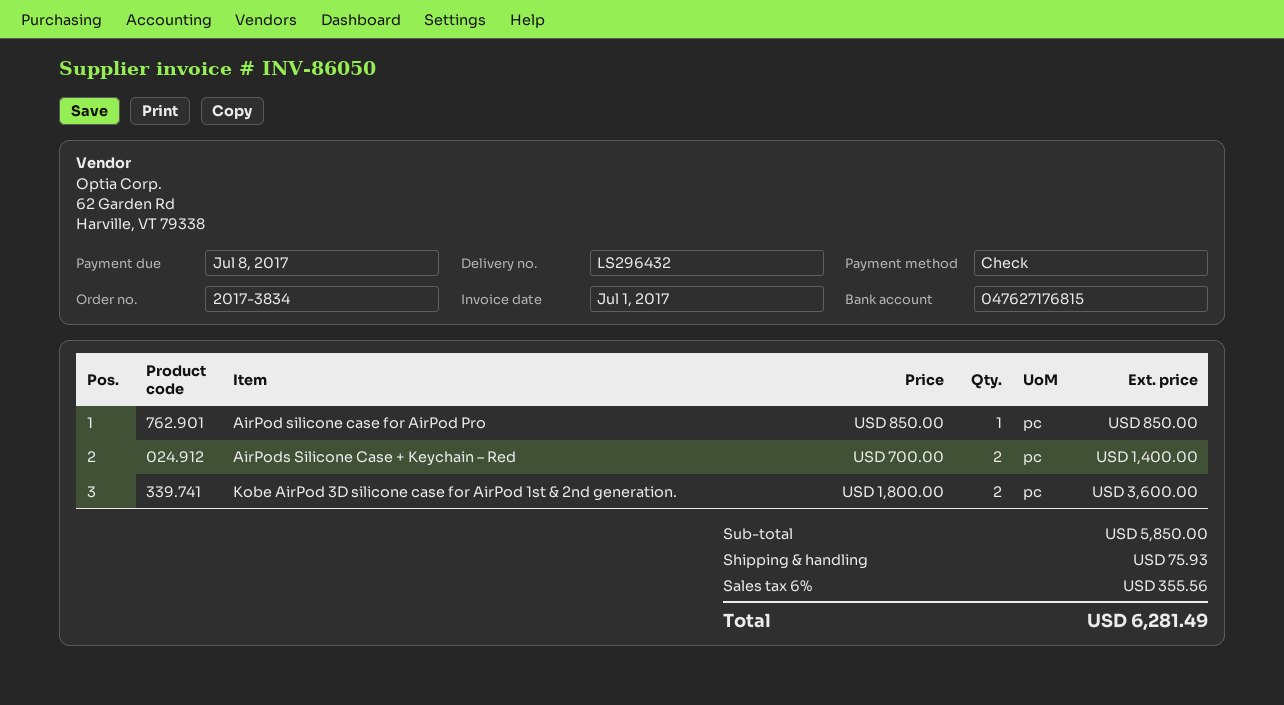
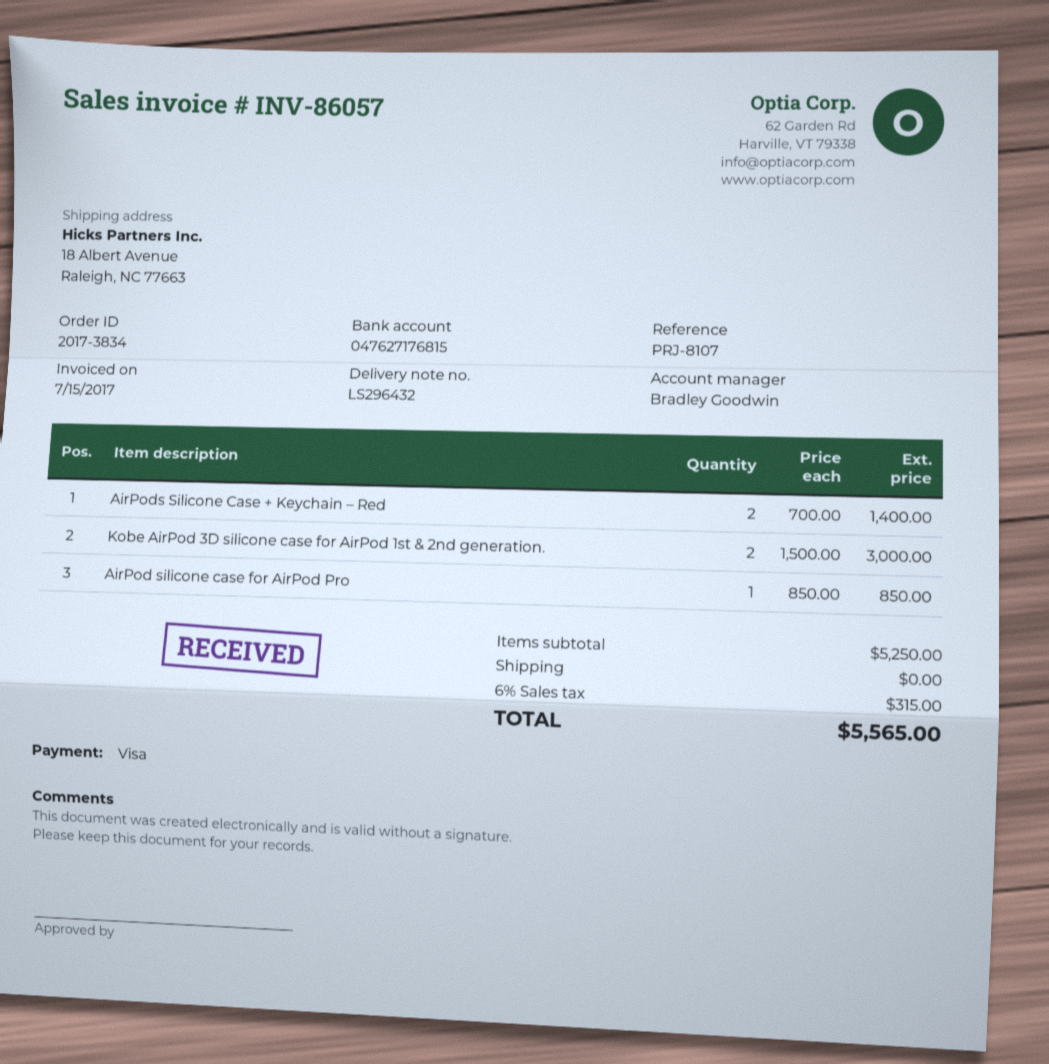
invoice number: INV-86050 -> INV-86057
invoice date: 2017-07-01 -> 2017-07-15
payment method: cheque -> Visa
Kobe AirPod 3D silicone case for AirPod 1st & 2nd generation.: 2 x 1800.00 = 3600.00 -> 2 x 1500.00 = 3000.00
subtotal: 5850.00 -> 5250.00
shipping: 75.93 -> 0.00
tax: 6% = 355.56 -> 6% = 315.00
total: 6281.49 -> 5565.00

